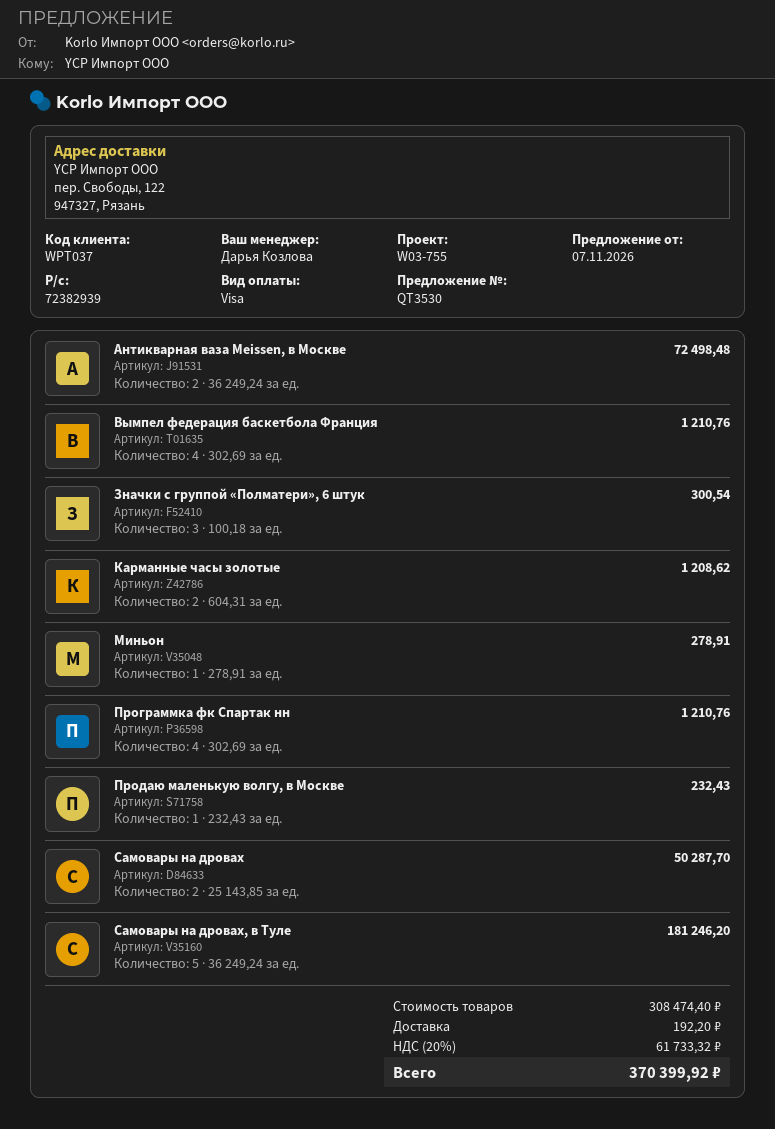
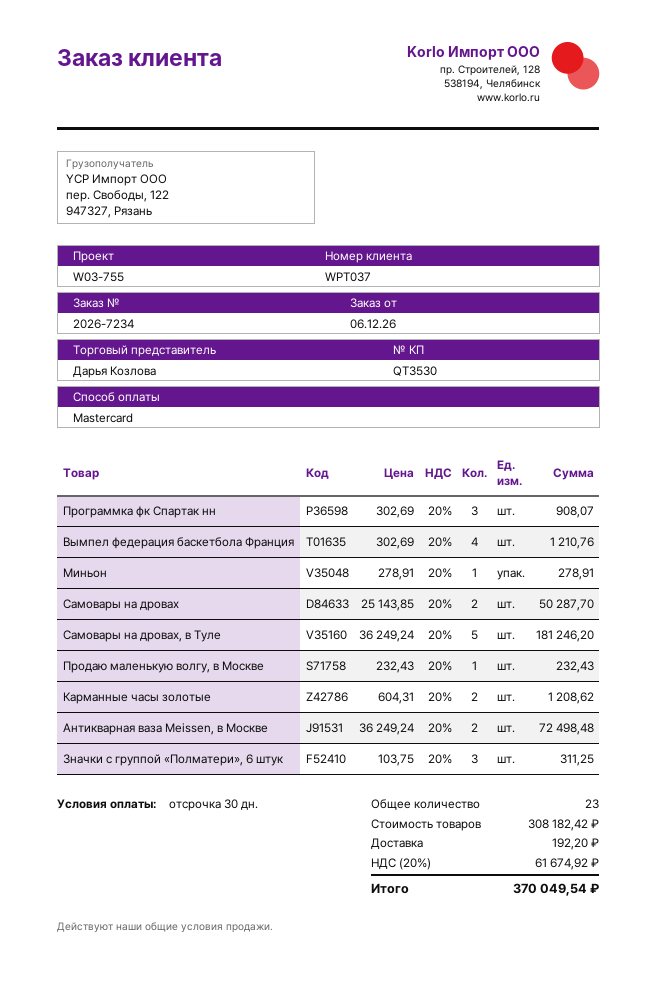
payment method: Visa -> Mastercard
Значки с группой «Полматери», 6 штук: 3 x 100.18 = 300.54 -> 3 x 103.75 = 311.25
Программка фк Спартак нн: 4 x 302.69 = 1210.76 -> 3 x 302.69 = 908.07
subtotal: 308474.40 -> 308182.42
tax: 20% = 61733.32 -> 20% = 61674.92
total: 370399.92 -> 370049.54

